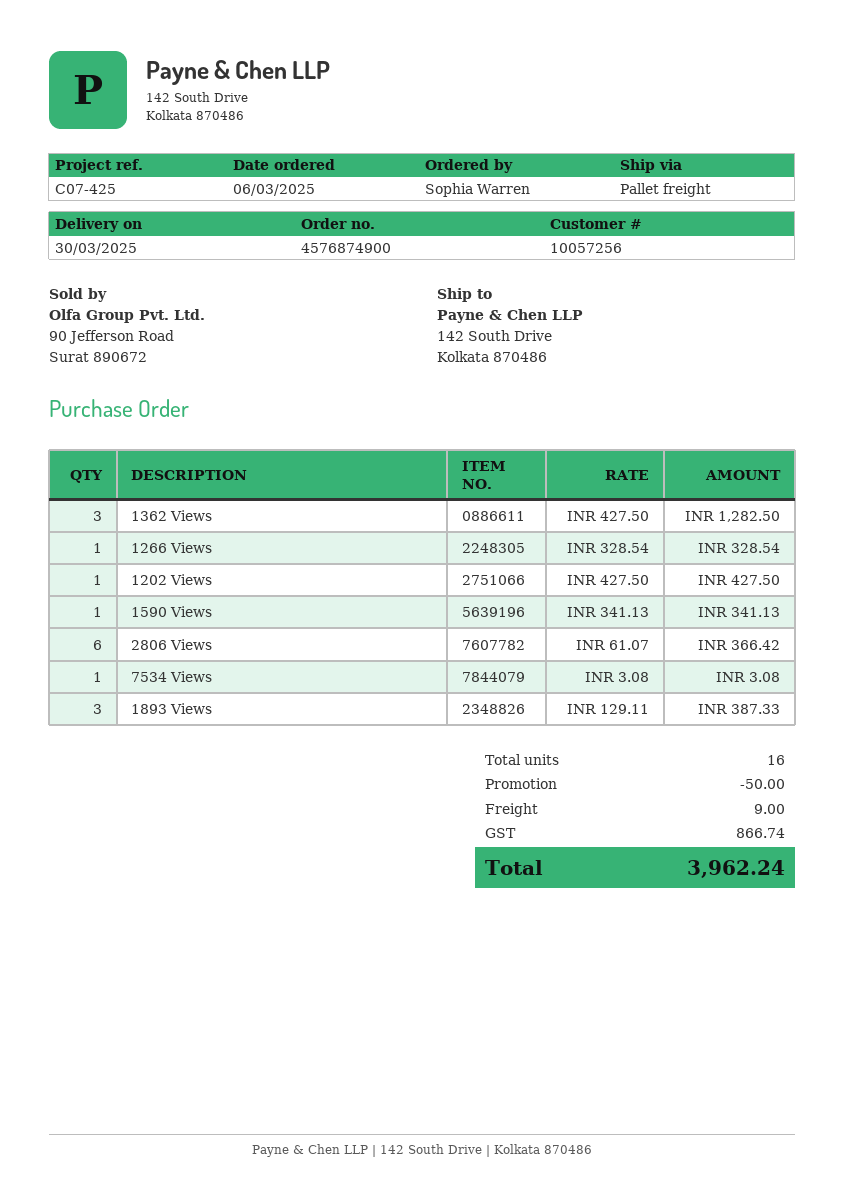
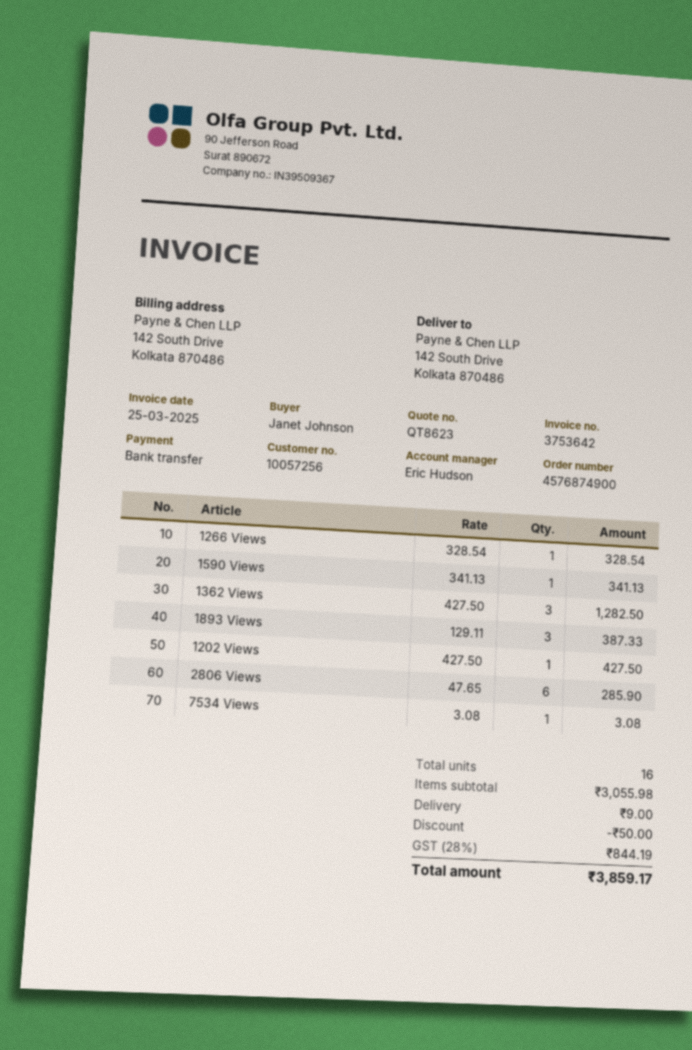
ordered by: Sophia Warren -> Janet Johnson
2806 Views: 6 x 61.07 = 366.42 -> 6 x 47.65 = 285.90
tax: 866.74 -> 844.19
total: 3962.24 -> 3859.17

